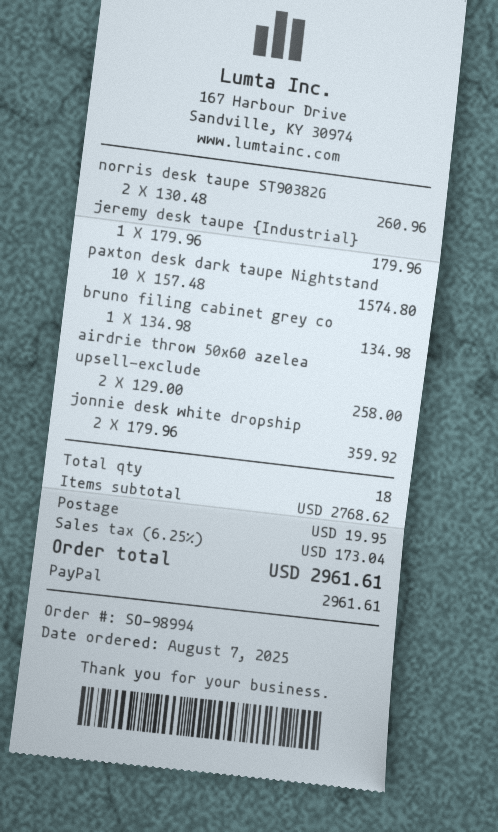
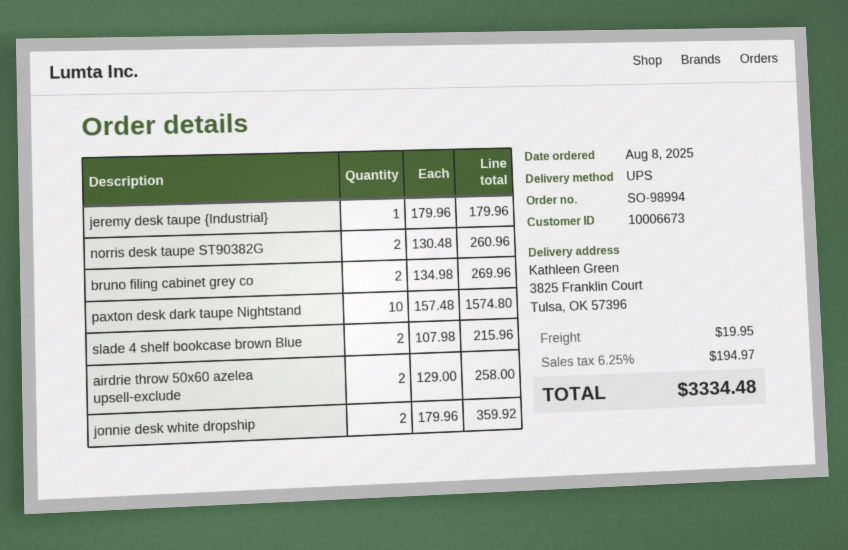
order date: 2025-08-07 -> 2025-08-08
bruno filing cabinet grey co: 1 x 134.98 = 134.98 -> 2 x 134.98 = 269.96
slade 4 shelf bookcase brown Blue: none -> 2 x 107.98 = 215.96
tax: 6.25% = 173.04 -> 6.25% = 194.97
total: 2961.61 -> 3334.48

